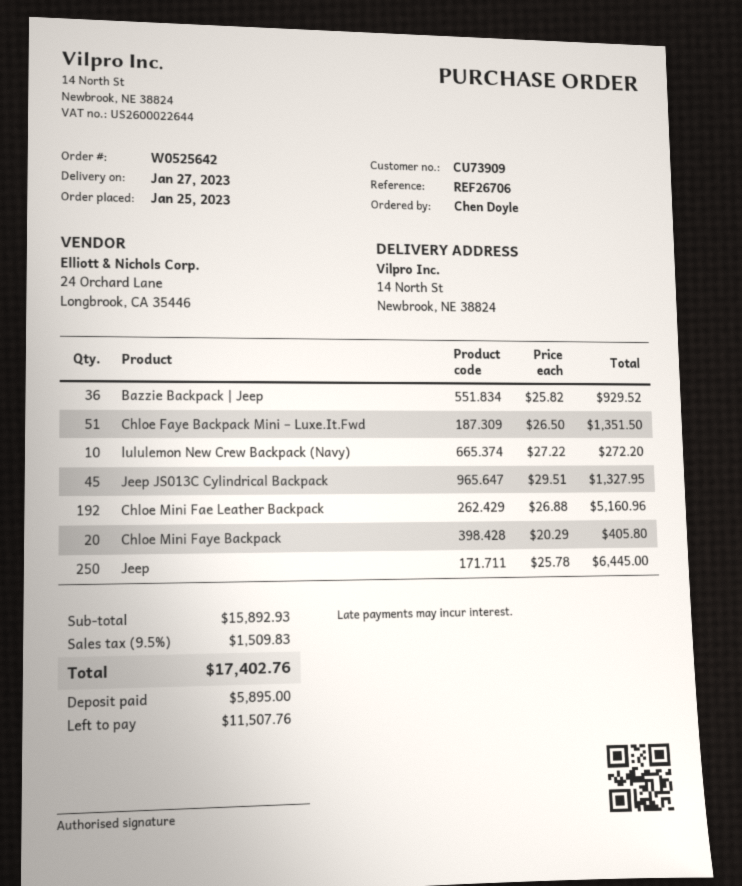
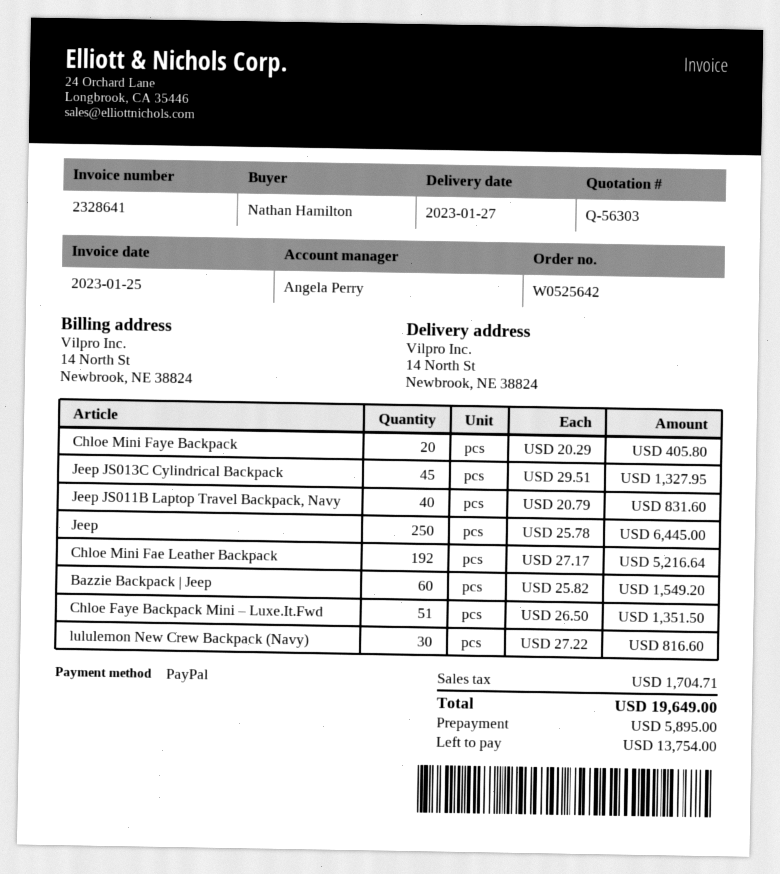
ordered by: Chen Doyle -> Nathan Hamilton
Bazzie Backpack | Jeep: 36 x 25.82 = 929.52 -> 60 x 25.82 = 1549.20
lululemon New Crew Backpack (Navy): 10 x 27.22 = 272.20 -> 30 x 27.22 = 816.60
Chloe Mini Fae Leather Backpack: 192 x 26.88 = 5160.96 -> 192 x 27.17 = 5216.64
Jeep JS011B Laptop Travel Backpack, Navy: none -> 40 x 20.79 = 831.60
tax: 1509.83 -> 1704.71
total: 17402.76 -> 19649.00
balance: 11507.76 -> 13754.00

